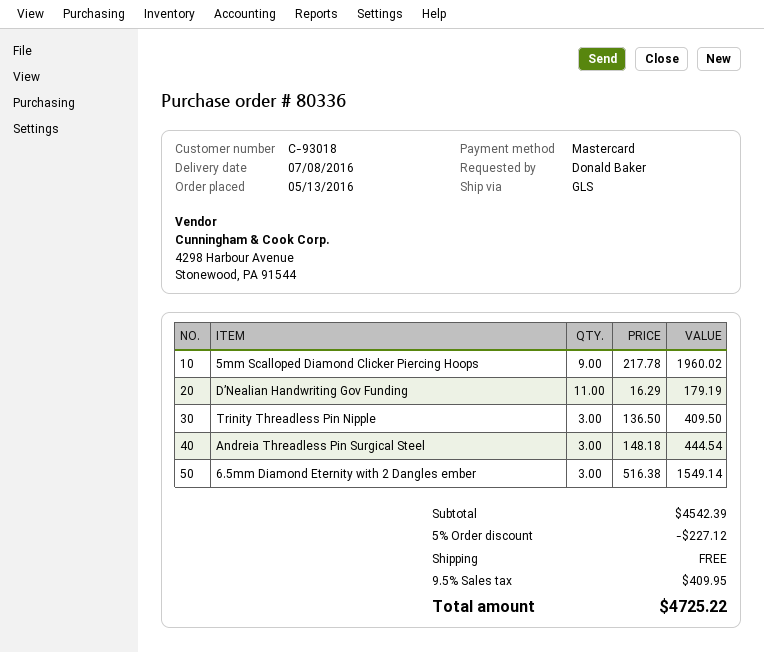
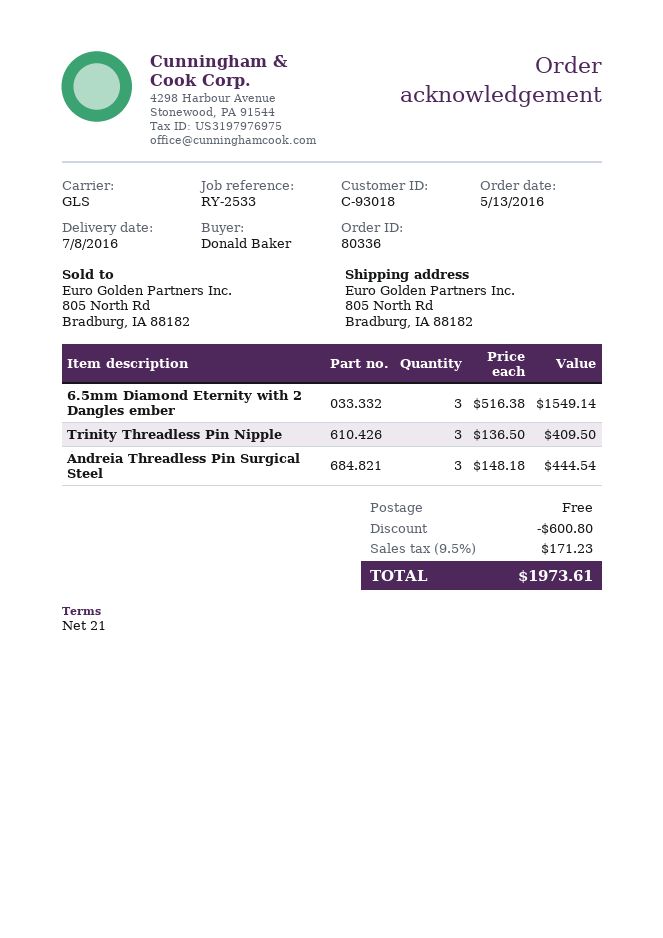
5mm Scalloped Diamond Clicker Piercing Hoops: 9 x 217.78 = 1960.02 -> none
D’Nealian Handwriting Gov Funding: 11 x 16.29 = 179.19 -> none
discount: 227.12 -> 600.80
tax: 9.5% = 409.95 -> 9.5% = 171.23
total: 4725.22 -> 1973.61

